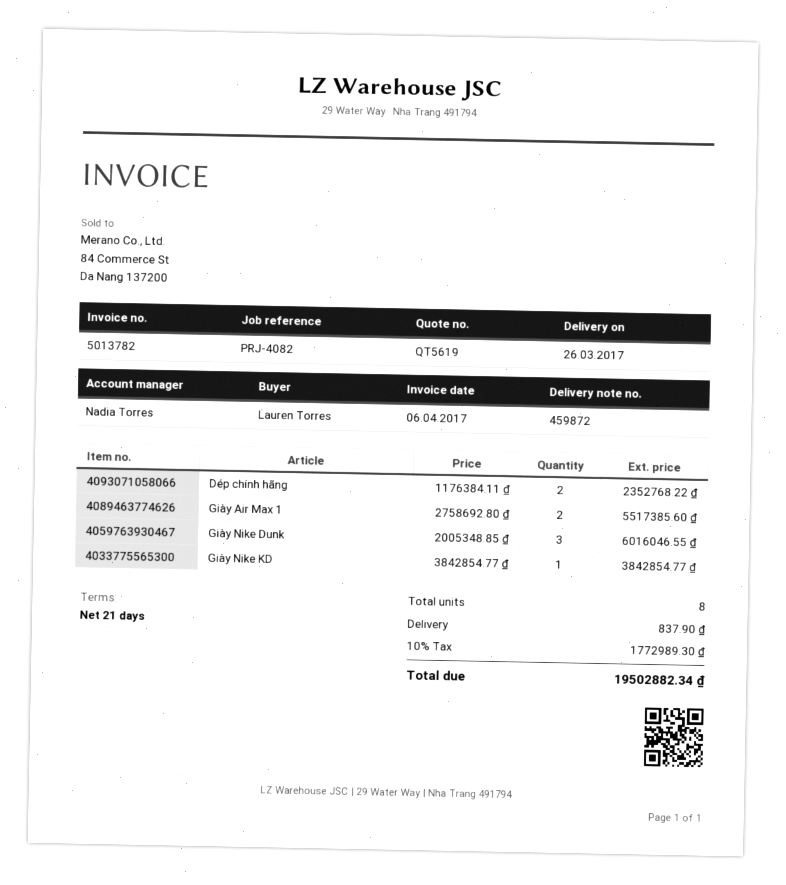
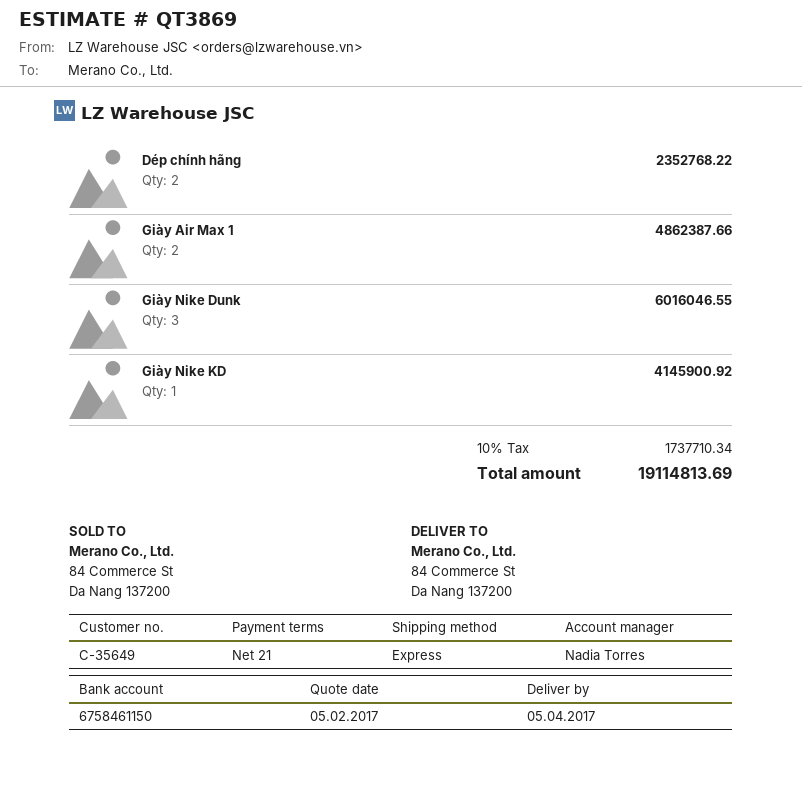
quote number: QT5619 -> QT3869
delivery date: 2017-03-26 -> 2017-04-05
Giày Air Max 1: 2 for 5517385.60 -> 2 for 4862387.66
Giày Nike KD: 1 for 3842854.77 -> 1 for 4145900.92
shipping: 837.90 -> none
tax: 10% = 1772989.30 -> 10% = 1737710.34
total: 19502882.34 -> 19114813.69

